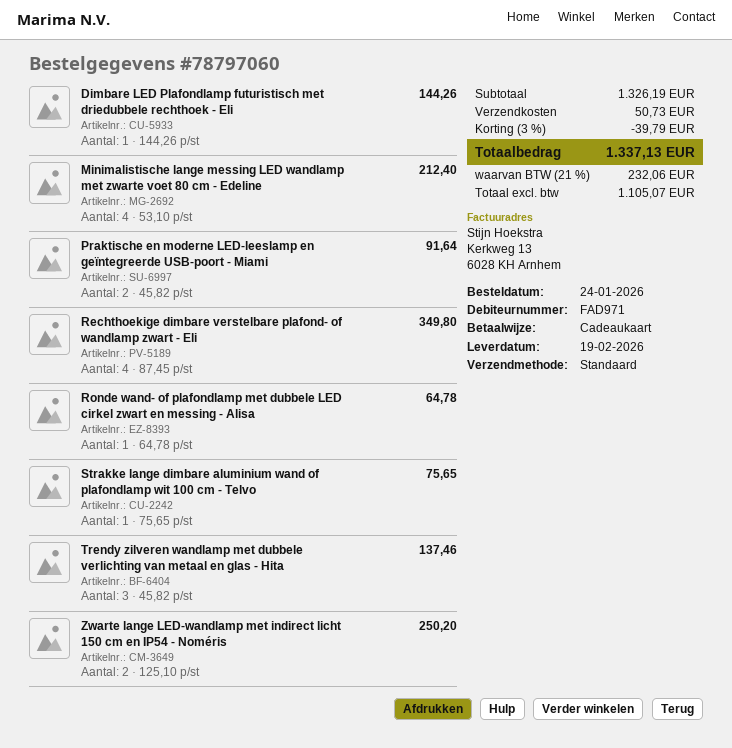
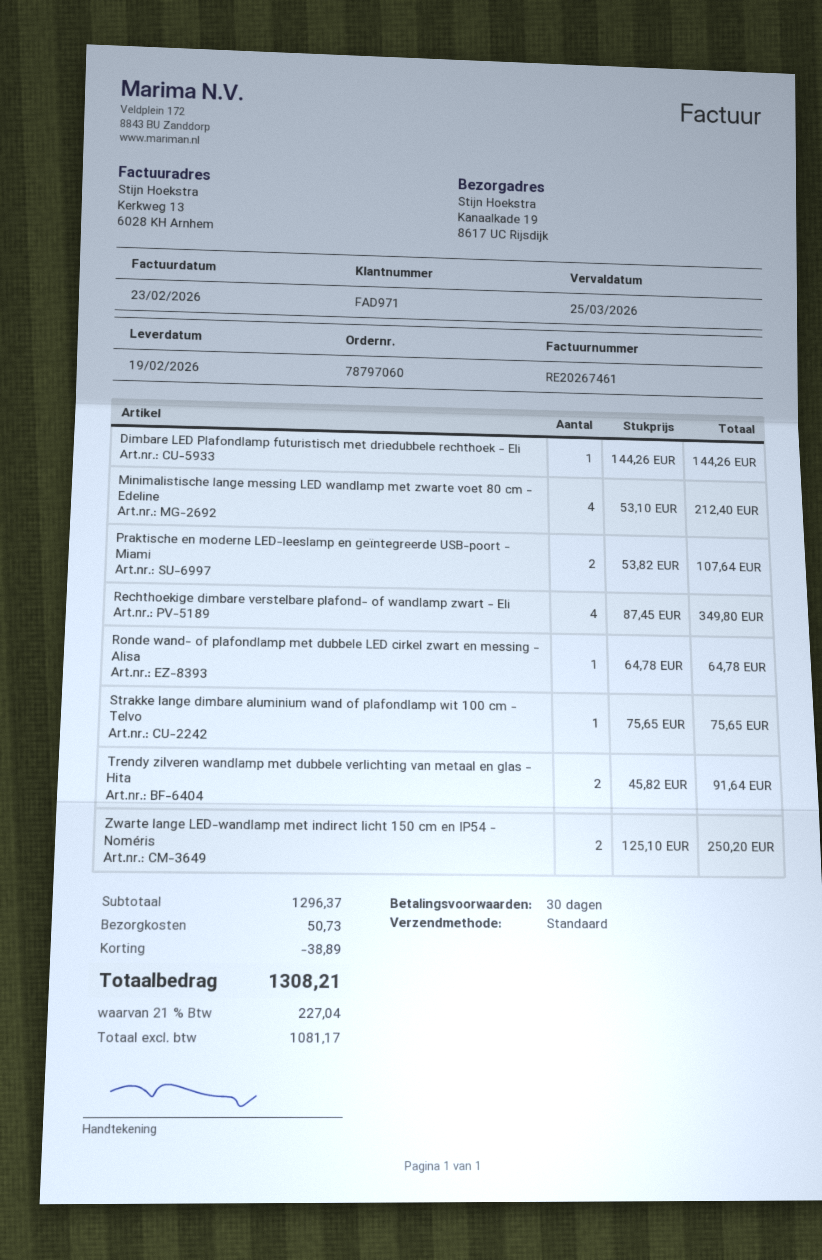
Praktische en moderne LED-leeslamp en geïntegreerde USB-poort - Miami: 2 x 45.82 = 91.64 -> 2 x 53.82 = 107.64
Trendy zilveren wandlamp met dubbele verlichting van metaal en glas - Hita: 3 x 45.82 = 137.46 -> 2 x 45.82 = 91.64
subtotal: 1326.19 -> 1296.37
discount: 39.79 -> 38.89
net: 1105.07 -> 1081.17
tax: 21% = 232.06 -> 21% = 227.04
total: 1337.13 -> 1308.21

